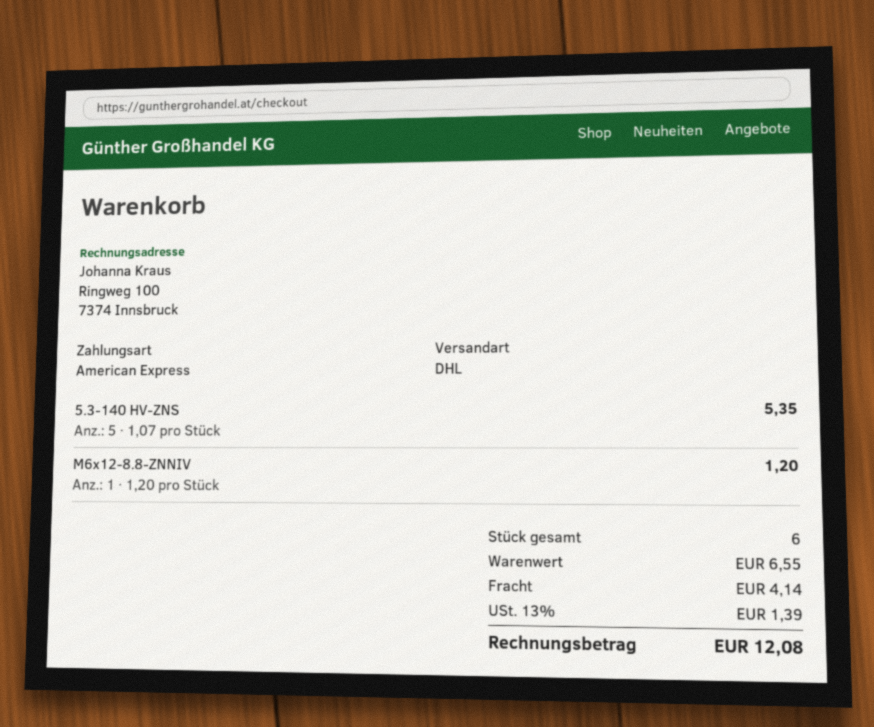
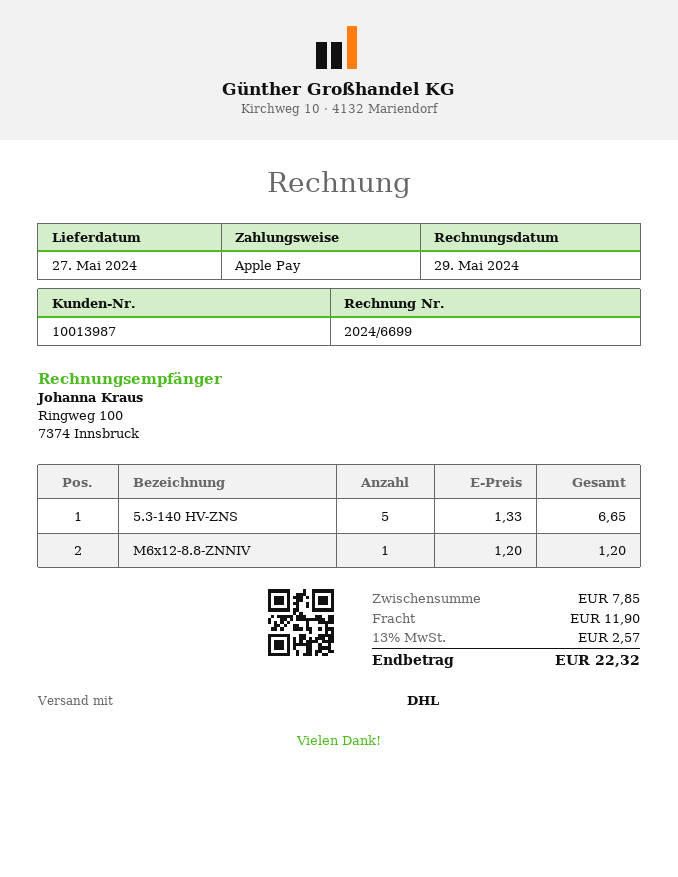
payment method: American Express -> Apple Pay
5.3-140 HV-ZNS: 5 x 1.07 = 5.35 -> 5 x 1.33 = 6.65
subtotal: 6.55 -> 7.85
shipping: 4.14 -> 11.90
tax: 13% = 1.39 -> 13% = 2.57
total: 12.08 -> 22.32

